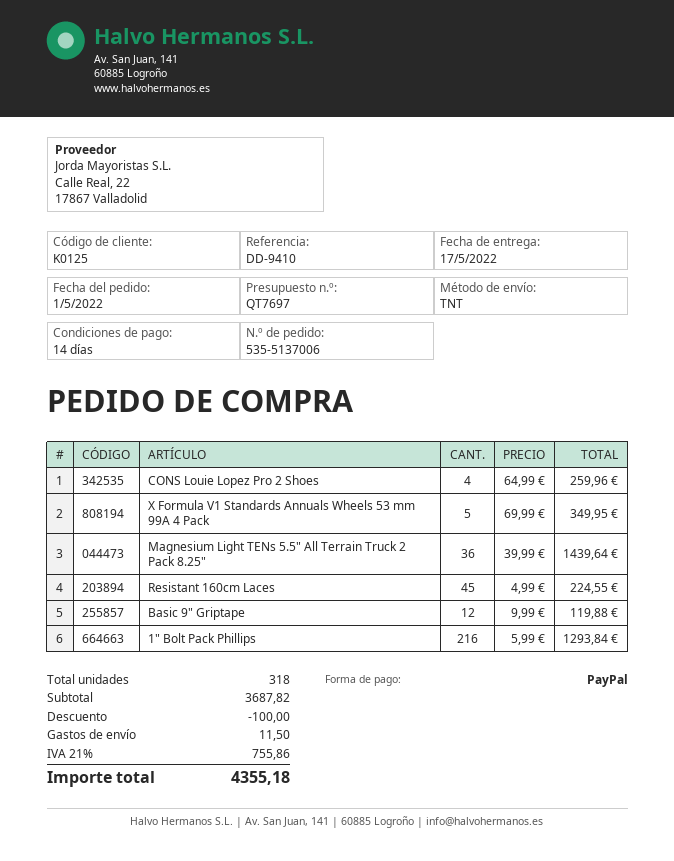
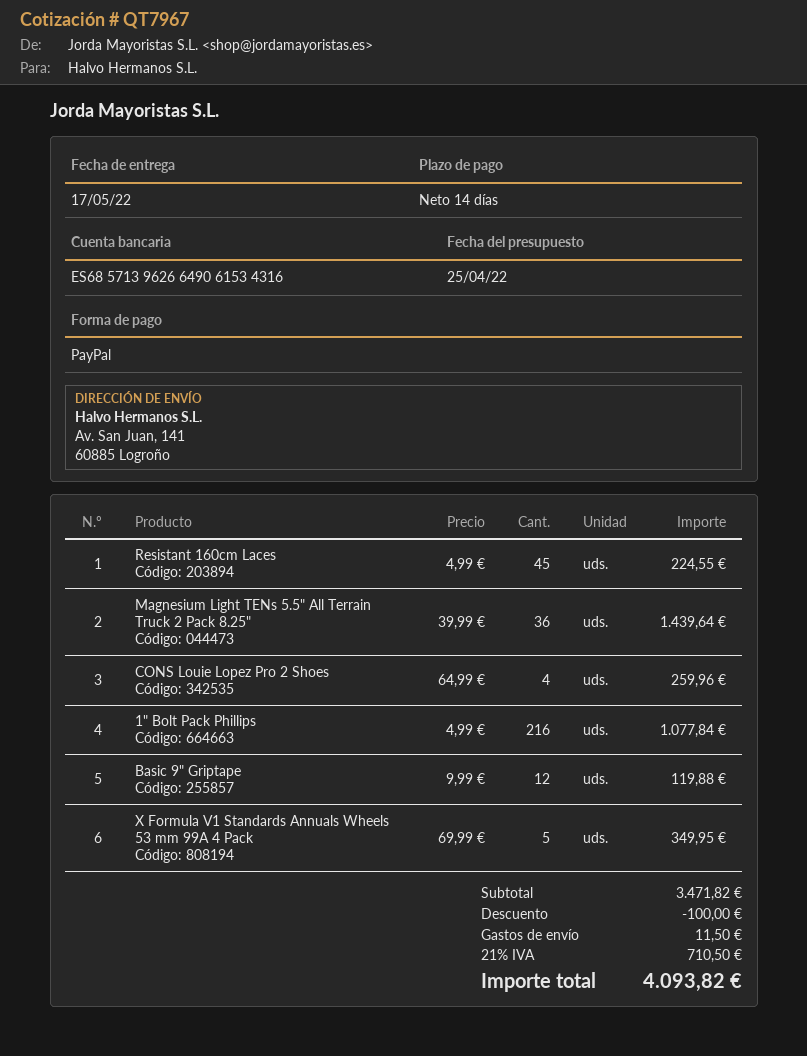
quote number: QT7697 -> QT7967
1" Bolt Pack Phillips: 216 x 5.99 = 1293.84 -> 216 x 4.99 = 1077.84
subtotal: 3687.82 -> 3471.82
tax: 21% = 755.86 -> 21% = 710.50
total: 4355.18 -> 4093.82

